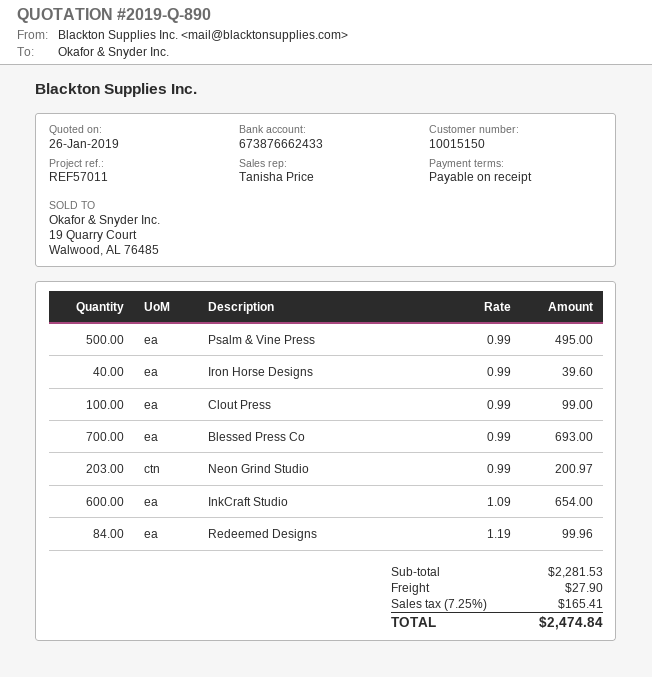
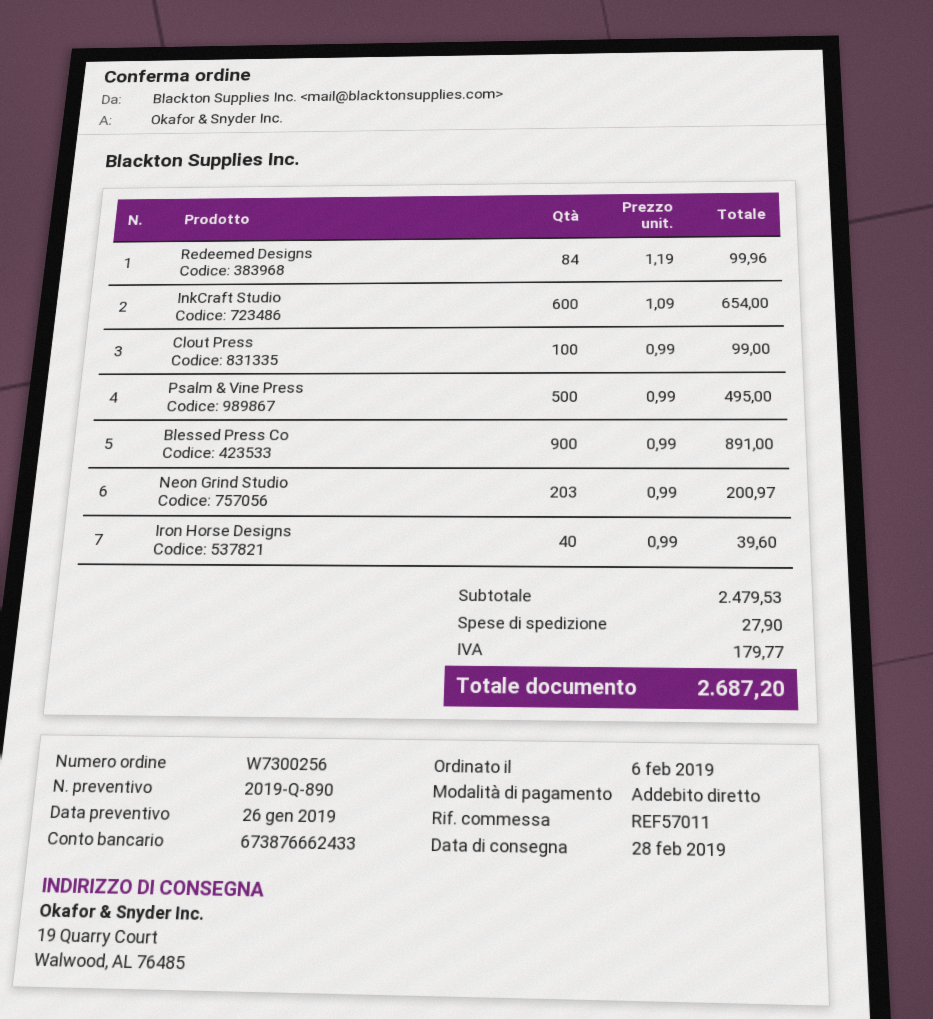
Blessed Press Co: 700 x 0.99 = 693.00 -> 900 x 0.99 = 891.00
subtotal: 2281.53 -> 2479.53
tax: 165.41 -> 179.77
total: 2474.84 -> 2687.20

